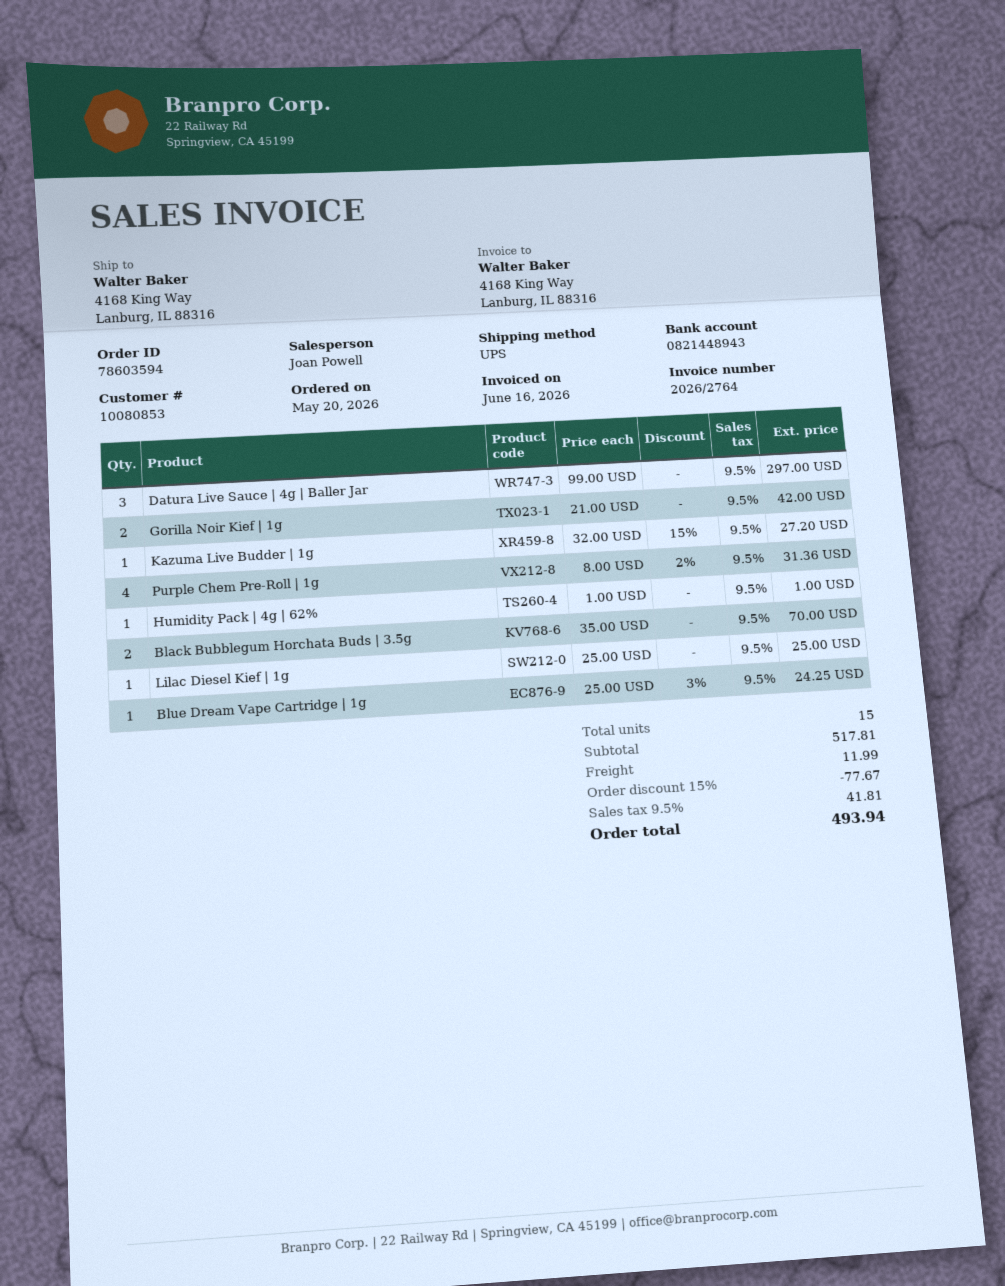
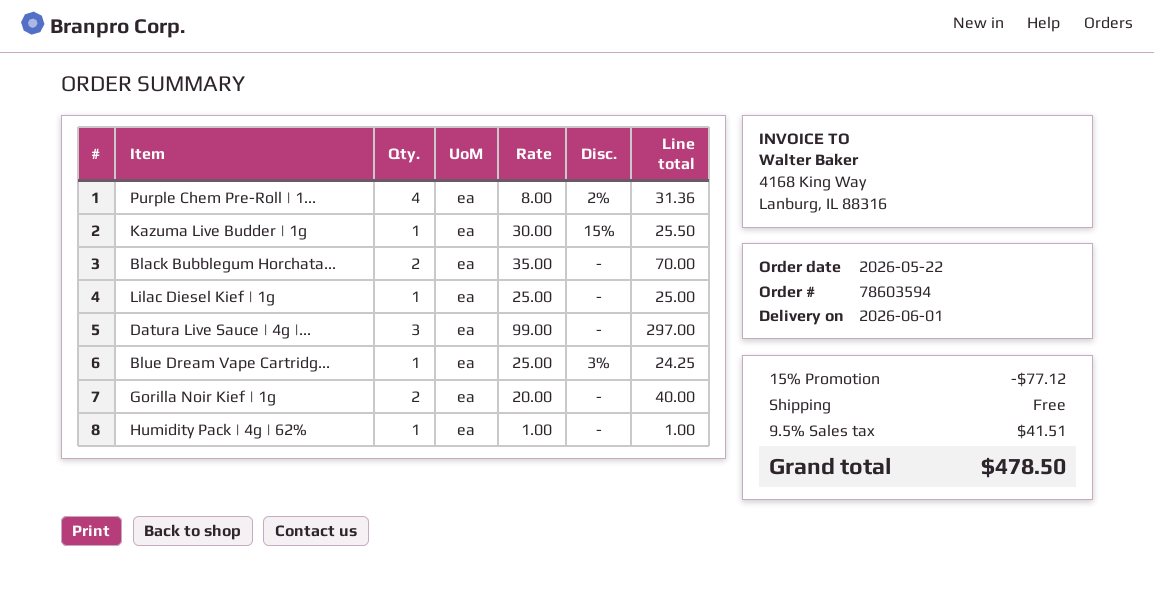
order date: 2026-05-20 -> 2026-05-22
Gorilla Noir Kief | 1g: 2 x 21.00 = 42.00 -> 2 x 20.00 = 40.00
Kazuma Live Budder | 1g: 1 x 32.00 - 15% = 27.20 -> 1 x 30.00 - 15% = 25.50
discount: 15% = 77.67 -> 15% = 77.12
shipping: 11.99 -> 0.00
tax: 9.5% = 41.81 -> 9.5% = 41.51
total: 493.94 -> 478.50

